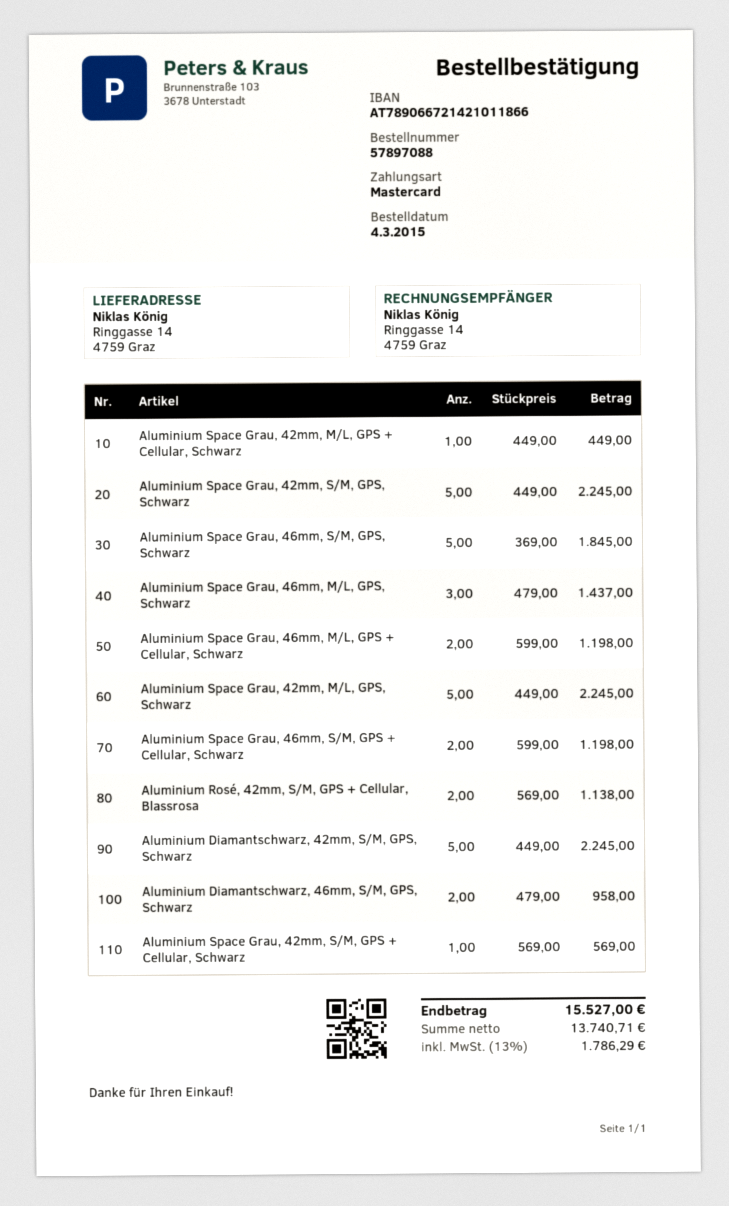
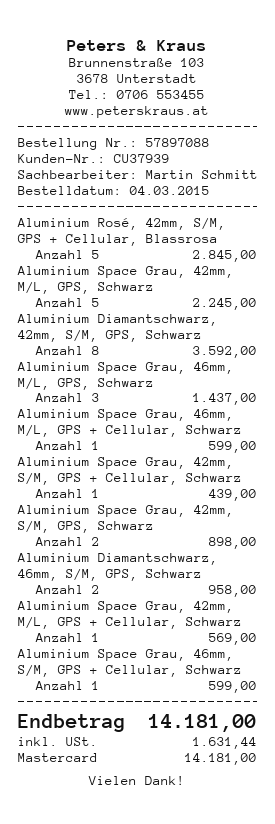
Aluminium Space Grau, 42mm, M/L, GPS + Cellular, Schwarz: 1 for 449.00 -> 1 for 569.00
Aluminium Space Grau, 42mm, S/M, GPS, Schwarz: 5 for 2245.00 -> 2 for 898.00
Aluminium Space Grau, 46mm, S/M, GPS, Schwarz: 5 for 1845.00 -> none
Aluminium Space Grau, 46mm, M/L, GPS + Cellular, Schwarz: 2 for 1198.00 -> 1 for 599.00
Aluminium Space Grau, 46mm, S/M, GPS + Cellular, Schwarz: 2 for 1198.00 -> 1 for 599.00
Aluminium Rosé, 42mm, S/M, GPS + Cellular, Blassrosa: 2 for 1138.00 -> 5 for 2845.00
Aluminium Diamantschwarz, 42mm, S/M, GPS, Schwarz: 5 for 2245.00 -> 8 for 3592.00
Aluminium Space Grau, 42mm, S/M, GPS + Cellular, Schwarz: 1 for 569.00 -> 1 for 439.00
tax: 1786.29 -> 1631.44
total: 15527.00 -> 14181.00

